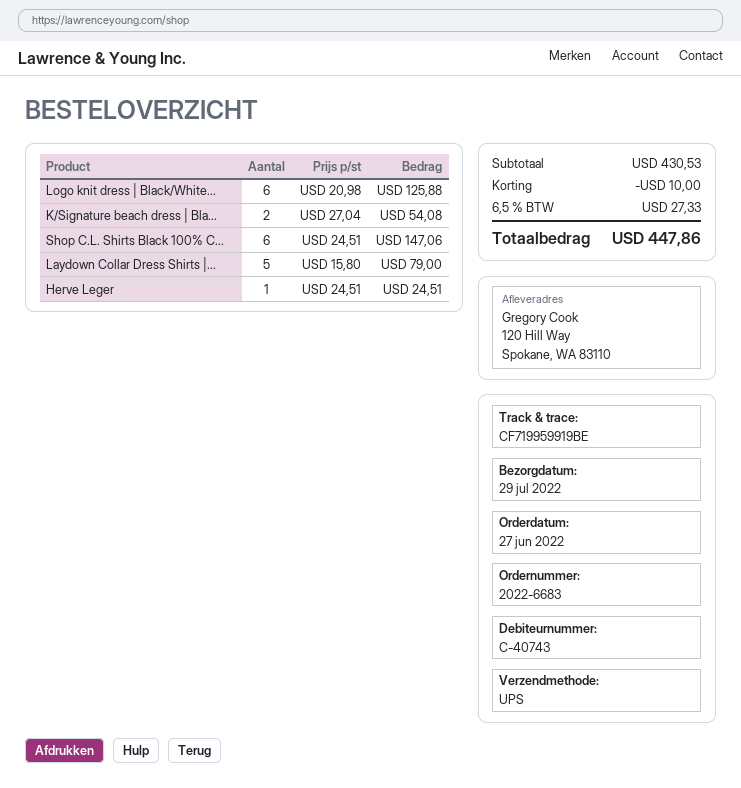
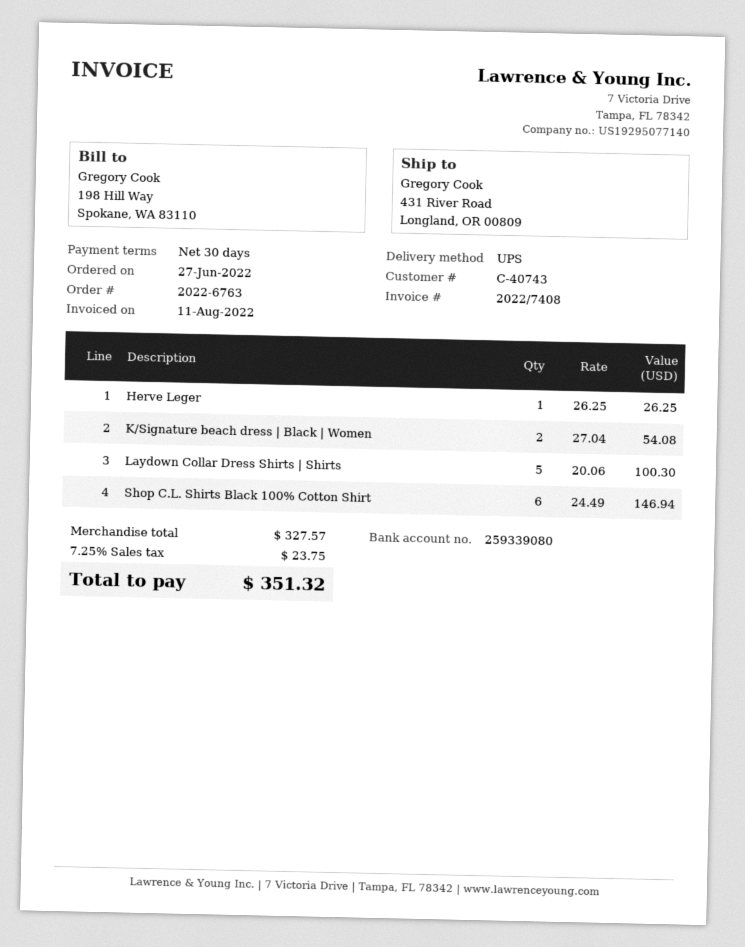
order number: 2022-6683 -> 2022-6763
ship to: 120 Hill Way, Spokane, WA 83110 -> 431 River Road, Longland, OR 00809
Logo knit dress | Black/White...: 6 x 20.98 = 125.88 -> none
Shop C.L. Shirts Black 100% C...: 6 x 24.51 = 147.06 -> 6 x 24.49 = 146.94
Laydown Collar Dress Shirts |...: 5 x 15.80 = 79.00 -> 5 x 20.06 = 100.30
Herve Leger: 1 x 24.51 = 24.51 -> 1 x 26.25 = 26.25
subtotal: 430.53 -> 327.57
discount: 10.00 -> none
tax: 6.5% = 27.33 -> 7.25% = 23.75
total: 447.86 -> 351.32

